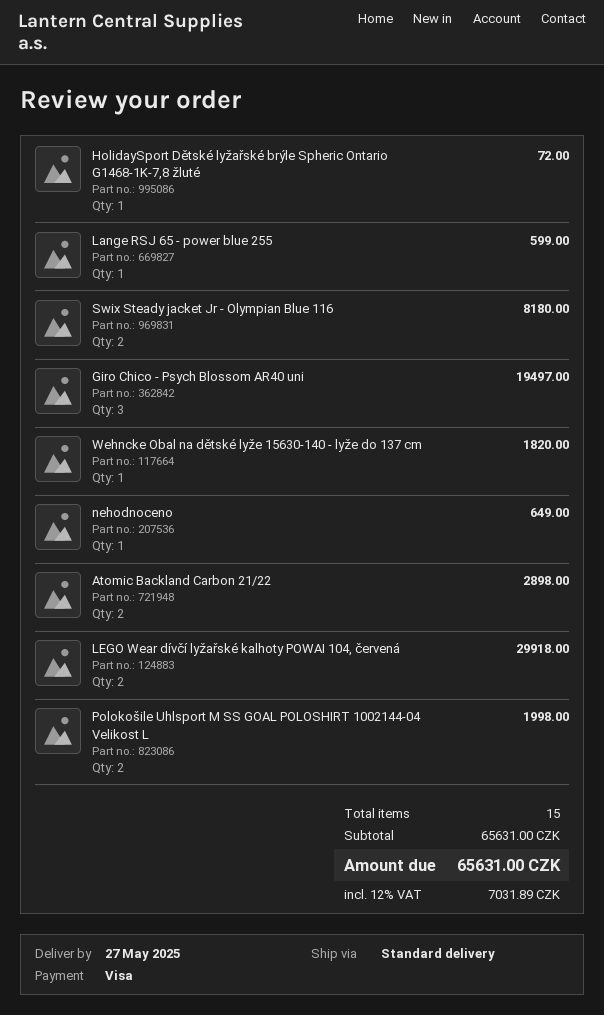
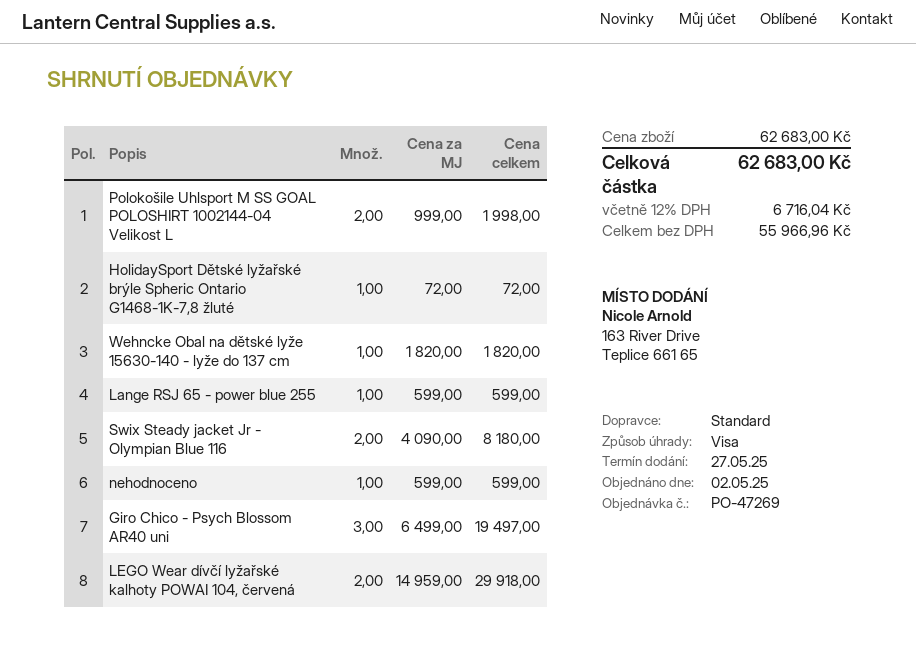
nehodnoceno: 1 for 649.00 -> 1 for 599.00
Atomic Backland Carbon 21/22: 2 for 2898.00 -> none
subtotal: 65631.00 -> 62683.00
tax: 12% = 7031.89 -> 12% = 6716.04
total: 65631.00 -> 62683.00

